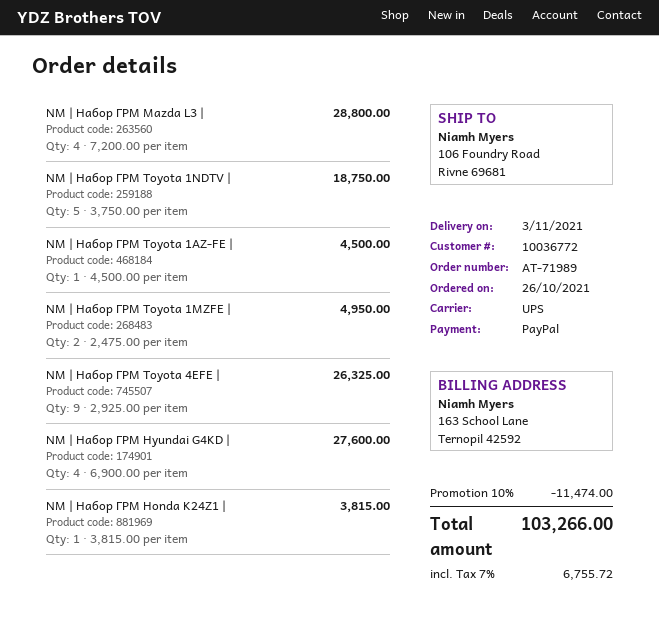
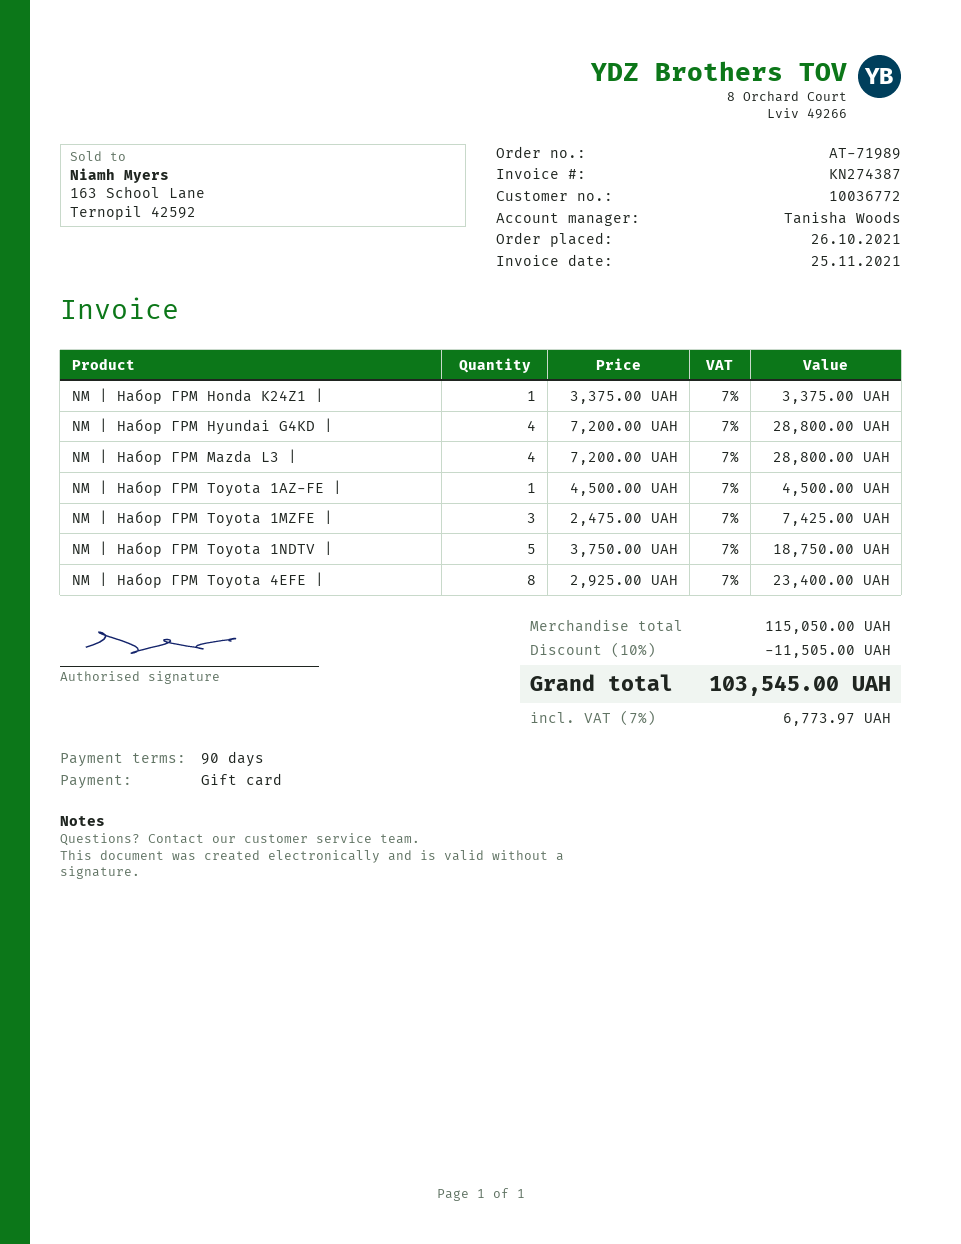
payment method: PayPal -> gift card
NM | Набор ГРМ Toyota 1MZFE |: 2 x 2475.00 = 4950.00 -> 3 x 2475.00 = 7425.00
NM | Набор ГРМ Toyota 4EFE |: 9 x 2925.00 = 26325.00 -> 8 x 2925.00 = 23400.00
NM | Набор ГРМ Hyundai G4KD |: 4 x 6900.00 = 27600.00 -> 4 x 7200.00 = 28800.00
NM | Набор ГРМ Honda K24Z1 |: 1 x 3815.00 = 3815.00 -> 1 x 3375.00 = 3375.00
discount: 10% = 11474.00 -> 10% = 11505.00
tax: 7% = 6755.72 -> 7% = 6773.97
total: 103266.00 -> 103545.00

